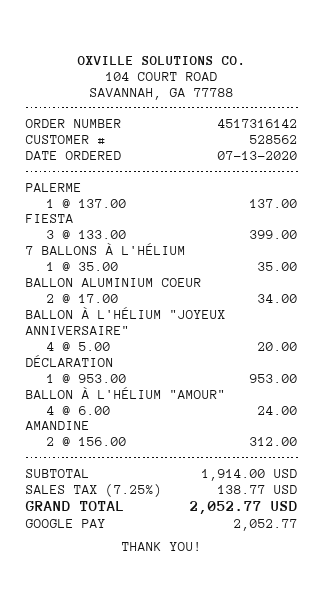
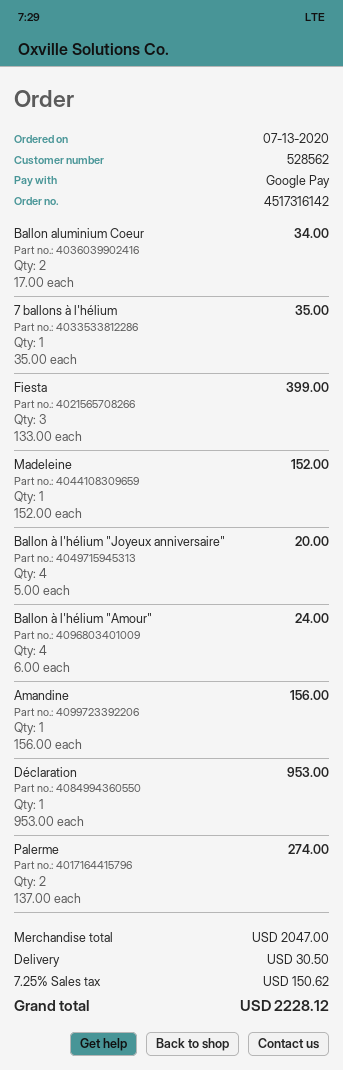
PALERME: 1 x 137.00 = 137.00 -> 2 x 137.00 = 274.00
AMANDINE: 2 x 156.00 = 312.00 -> 1 x 156.00 = 156.00
Madeleine: none -> 1 x 152.00 = 152.00
subtotal: 1914.00 -> 2047.00
shipping: none -> 30.50
tax: 7.25% = 138.77 -> 7.25% = 150.62
total: 2052.77 -> 2228.12

